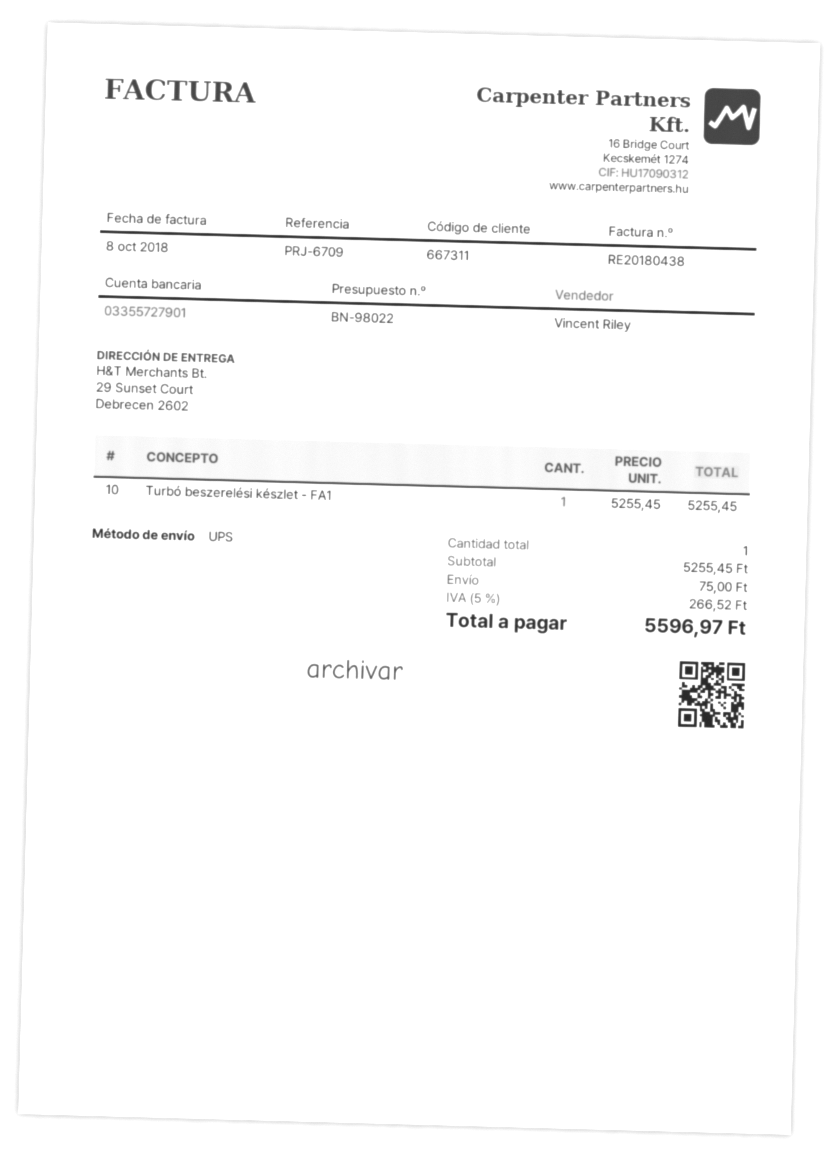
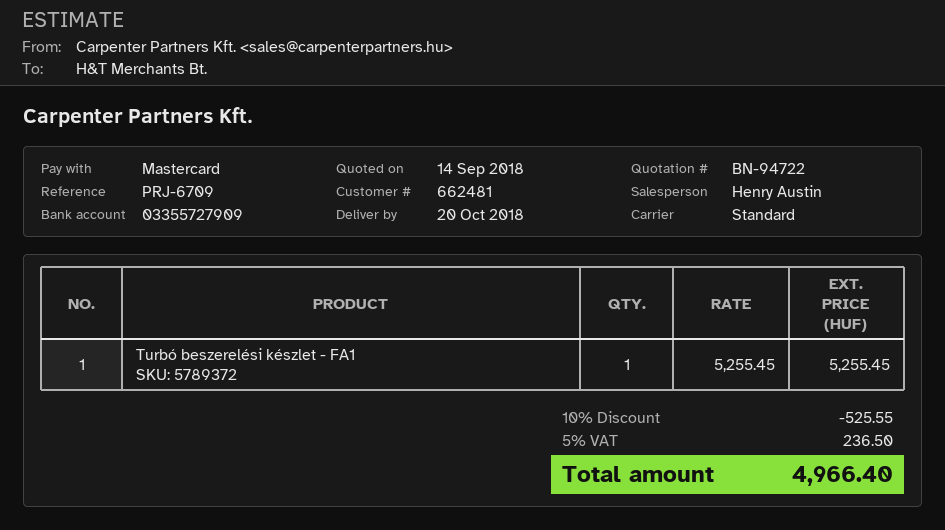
quote number: BN-98022 -> BN-94722
customer number: 667311 -> 662481
sales rep: Vincent Riley -> Henry Austin
bank account: 03355727901 -> 03355727909
shipping method: UPS -> standard
discount: none -> 10% = 525.55
shipping: 75.00 -> none
tax: 5% = 266.52 -> 5% = 236.50
total: 5596.97 -> 4966.40

